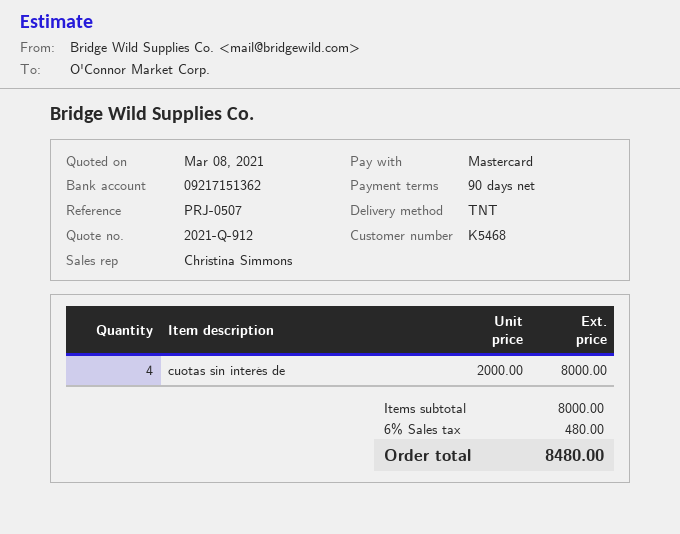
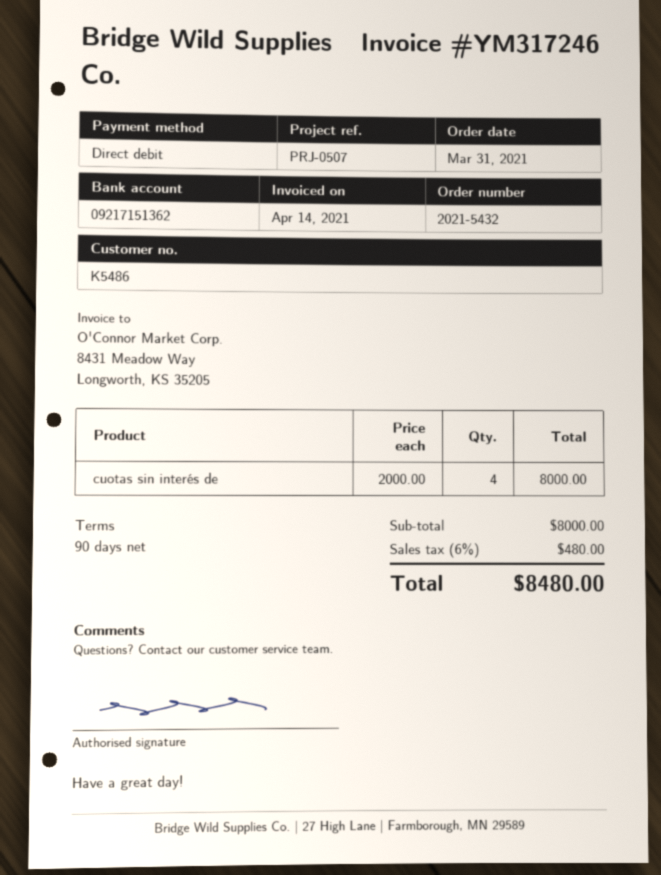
customer number: K5468 -> K5486
payment method: Mastercard -> direct debit

